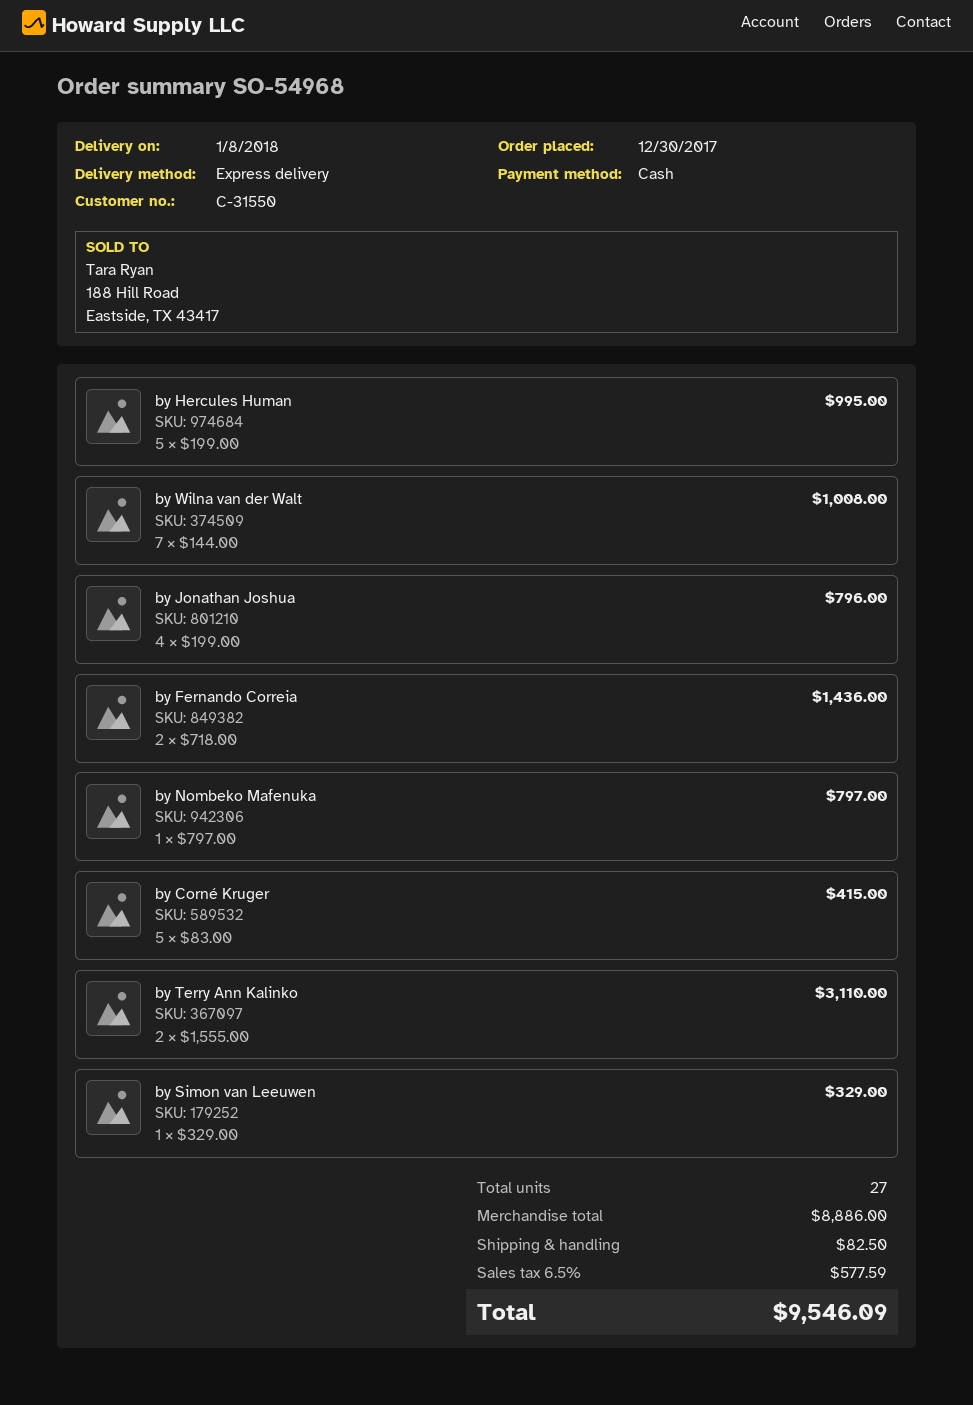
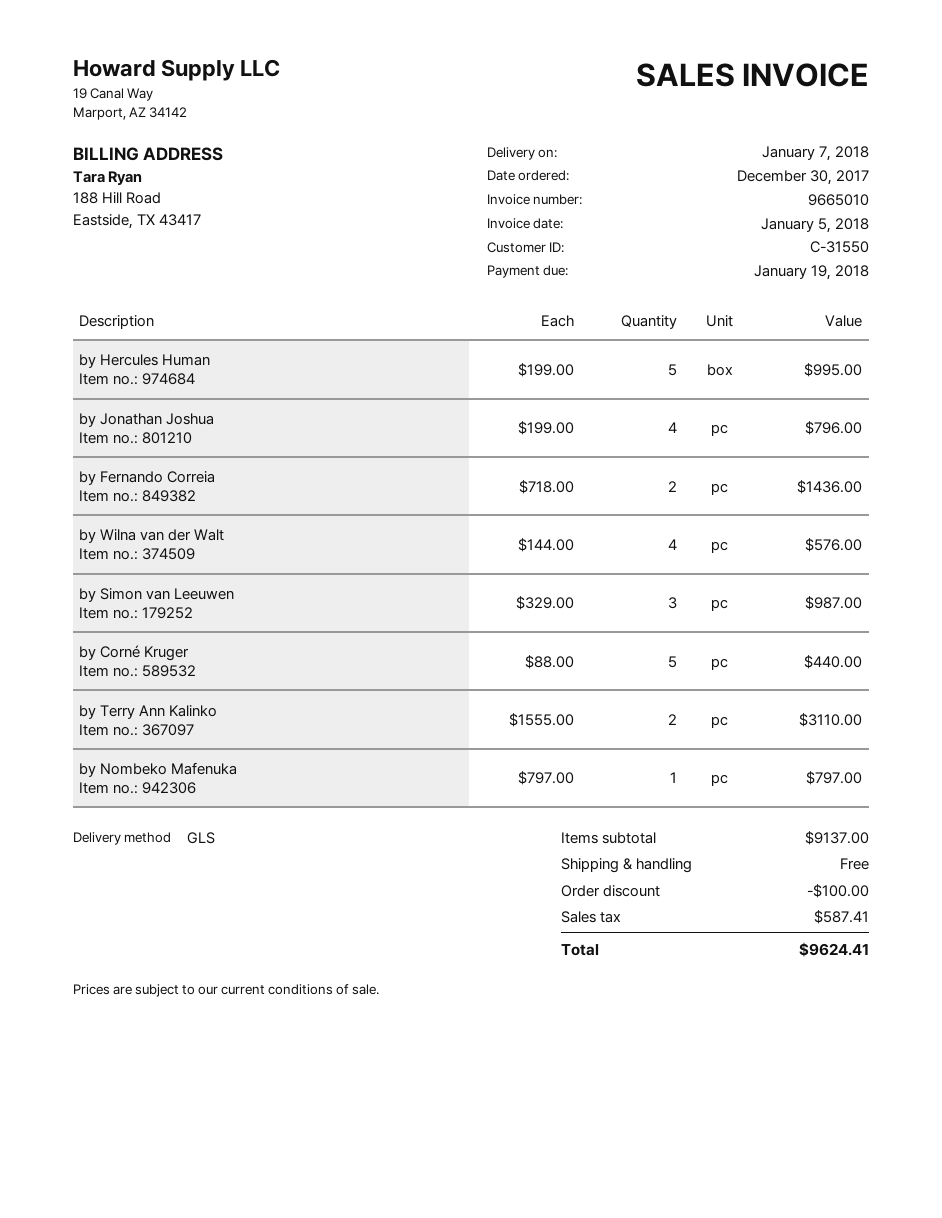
delivery date: 2018-01-08 -> 2018-01-07
shipping method: express -> GLS
by Wilna van der Walt: 7 x 144.00 = 1008.00 -> 4 x 144.00 = 576.00
by Corné Kruger: 5 x 83.00 = 415.00 -> 5 x 88.00 = 440.00
by Simon van Leeuwen: 1 x 329.00 = 329.00 -> 3 x 329.00 = 987.00
subtotal: 8886.00 -> 9137.00
discount: none -> 100.00
shipping: 82.50 -> 0.00
tax: 577.59 -> 587.41
total: 9546.09 -> 9624.41

